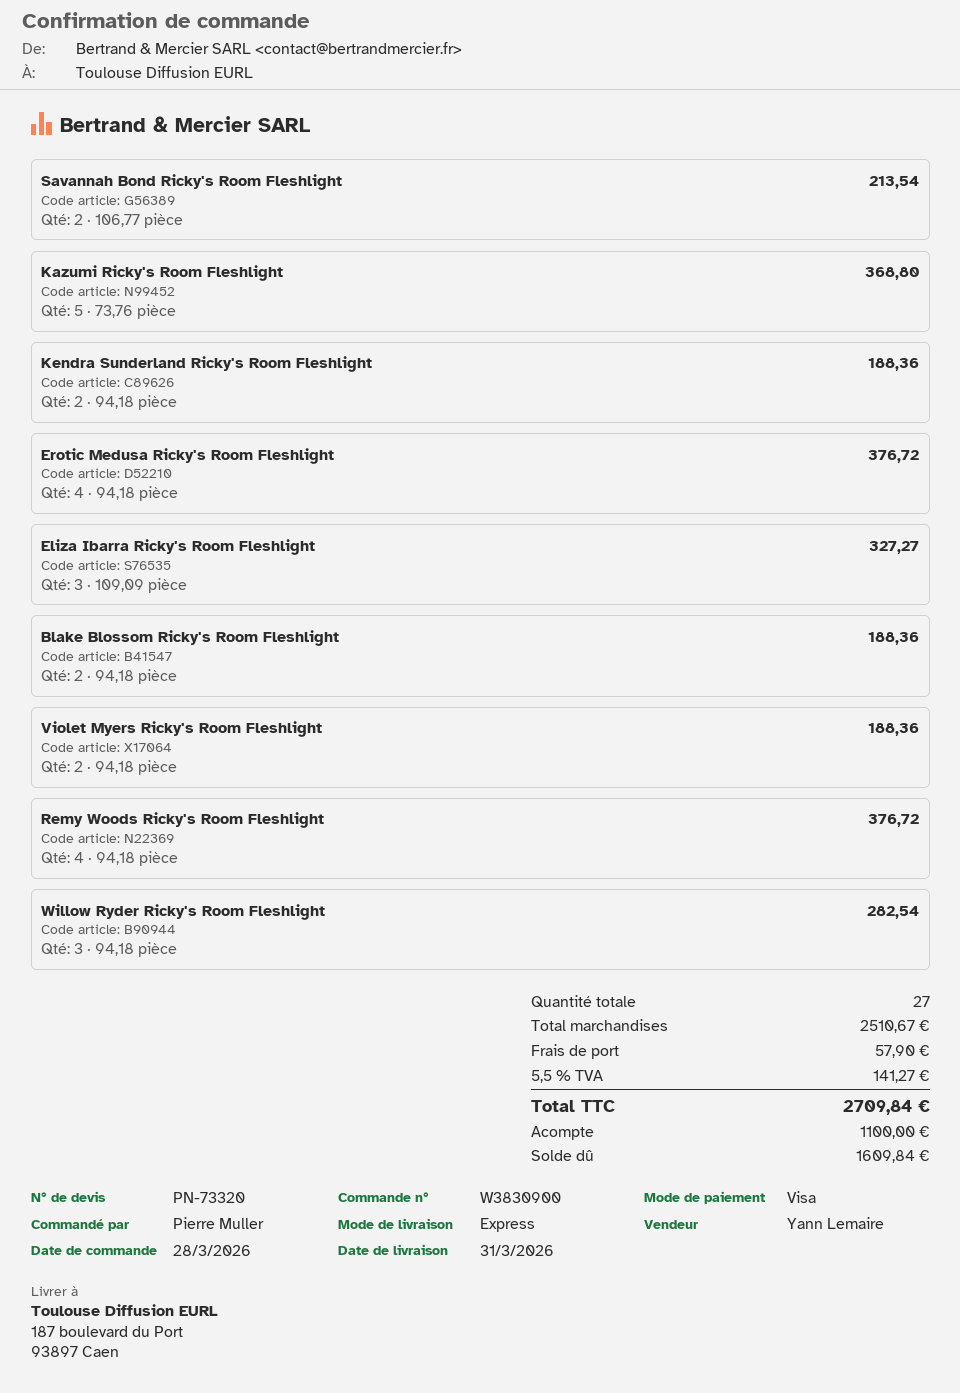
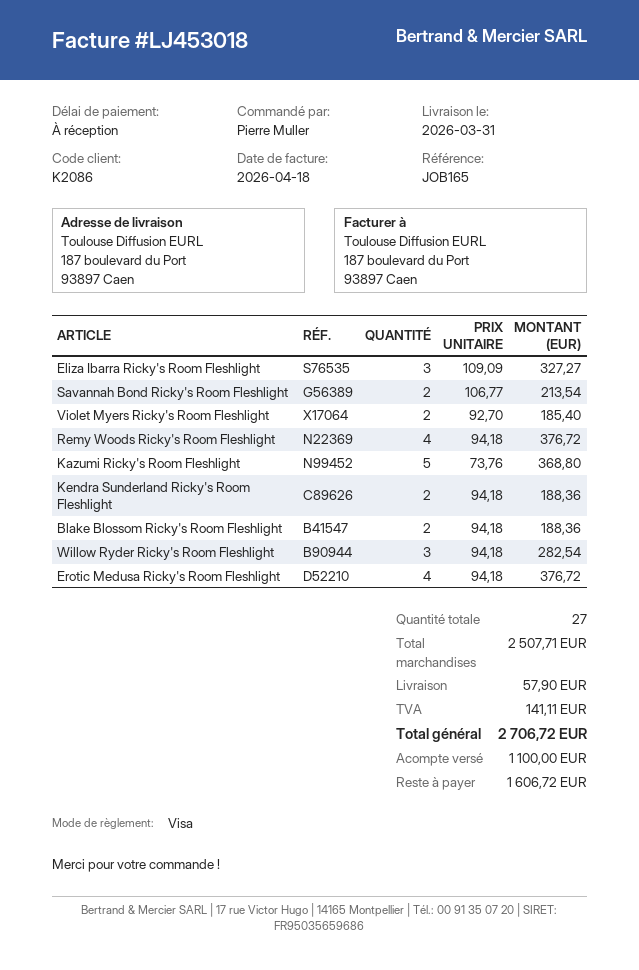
Violet Myers Ricky's Room Fleshlight: 2 x 94.18 = 188.36 -> 2 x 92.70 = 185.40
subtotal: 2510.67 -> 2507.71
tax: 141.27 -> 141.11
total: 2709.84 -> 2706.72
balance: 1609.84 -> 1606.72

